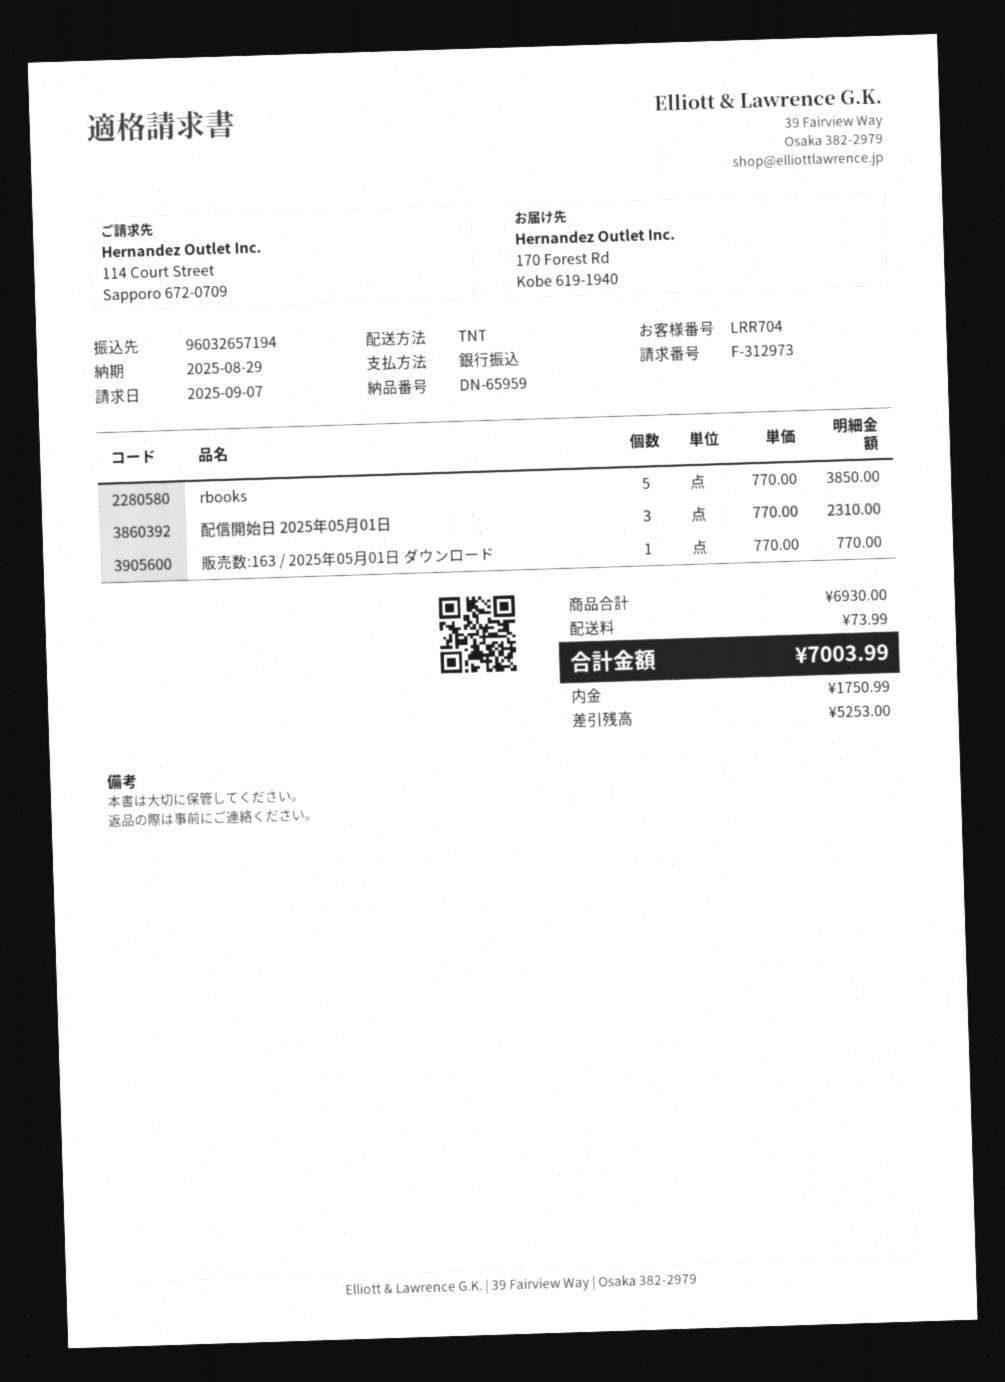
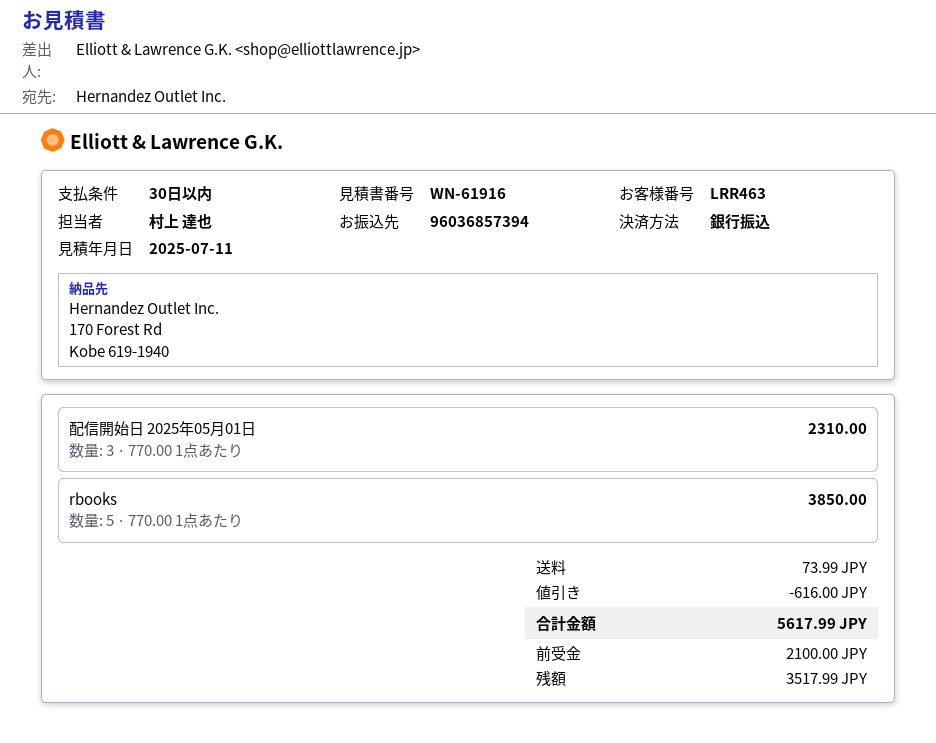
customer number: LRR704 -> LRR463
bank account: 96032657194 -> 96036857394
販売数:163 / 2025年05月01日 ダウンロード: 1 x 770.00 = 770.00 -> none
discount: none -> 616.00
total: 7003.99 -> 5617.99
deposit: 1750.99 -> 2100.00
balance: 5253.00 -> 3517.99

